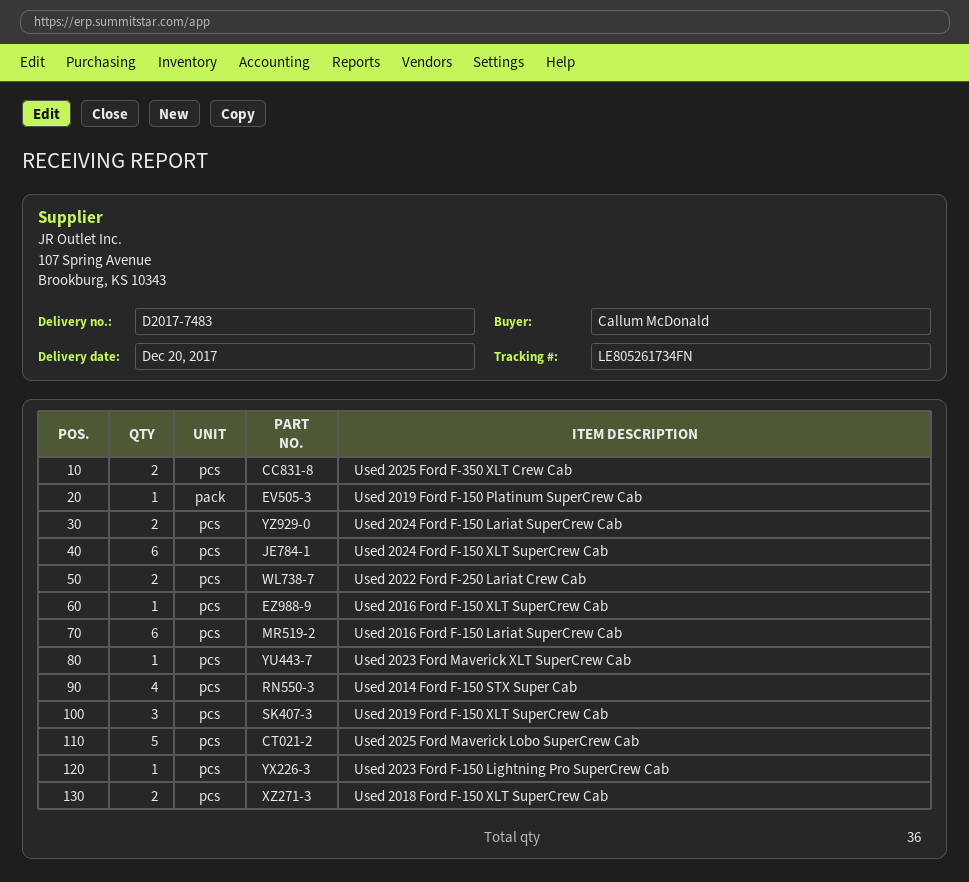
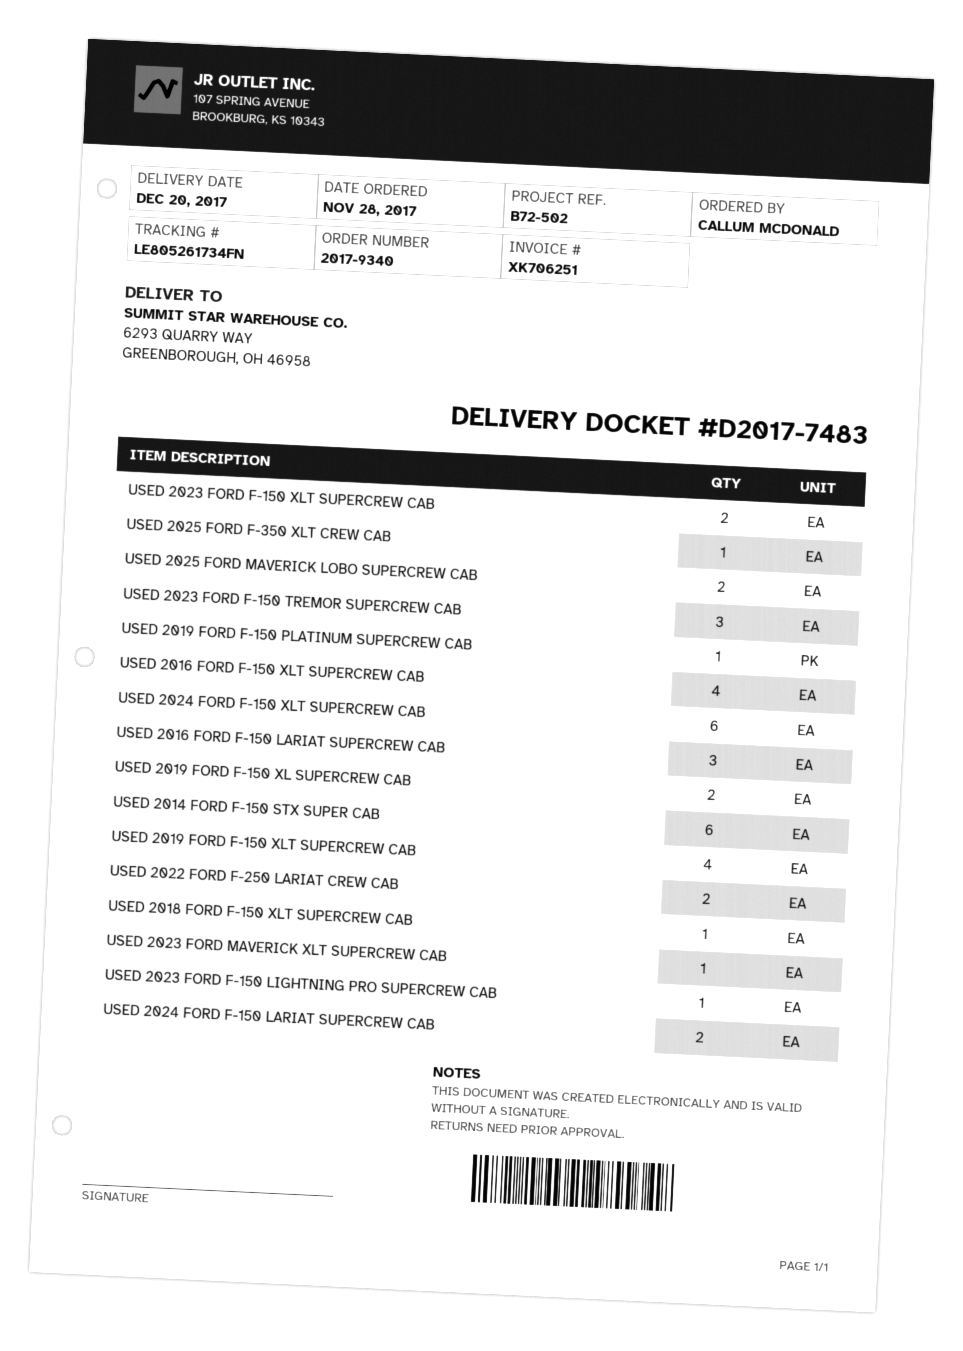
Used 2025 Ford F-350 XLT Crew Cab: 2 -> 1
Used 2016 Ford F-150 XLT SuperCrew Cab: 1 -> 4
Used 2016 Ford F-150 Lariat SuperCrew Cab: 6 -> 3
Used 2014 Ford F-150 STX Super Cab: 4 -> 6
Used 2019 Ford F-150 XLT SuperCrew Cab: 3 -> 4
Used 2025 Ford Maverick Lobo SuperCrew Cab: 5 -> 2
Used 2018 Ford F-150 XLT SuperCrew Cab: 2 -> 1
USED 2023 FORD F-150 XLT SUPERCREW CAB: none -> 2
USED 2023 FORD F-150 TREMOR SUPERCREW CAB: none -> 3
USED 2019 FORD F-150 XL SUPERCREW CAB: none -> 2

